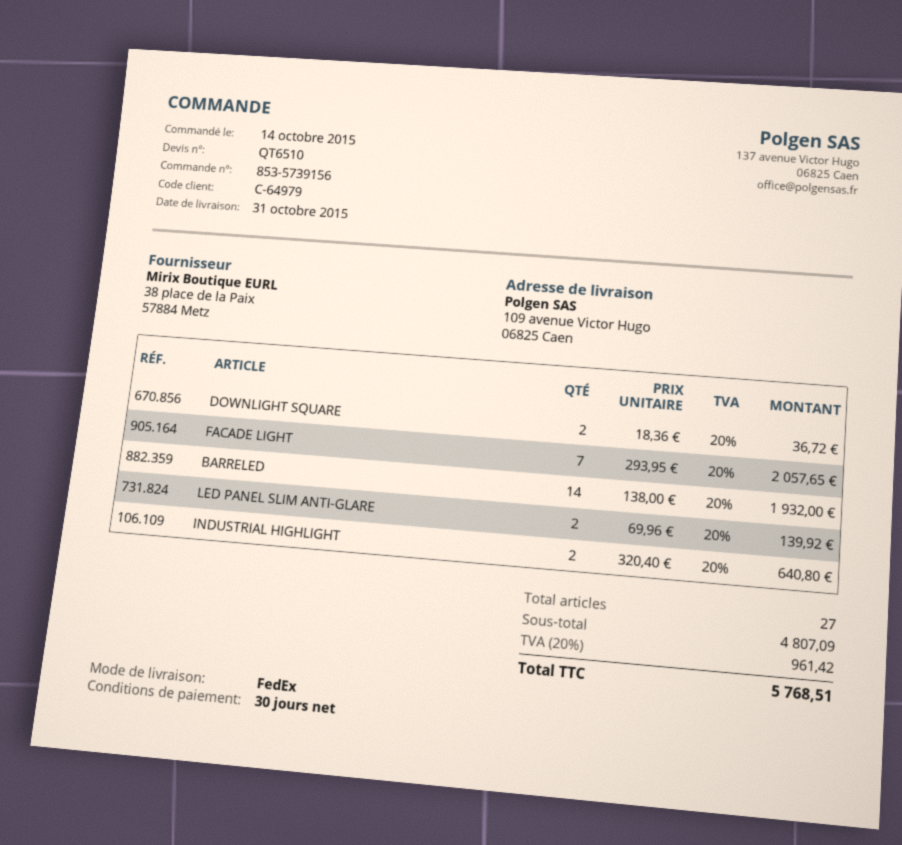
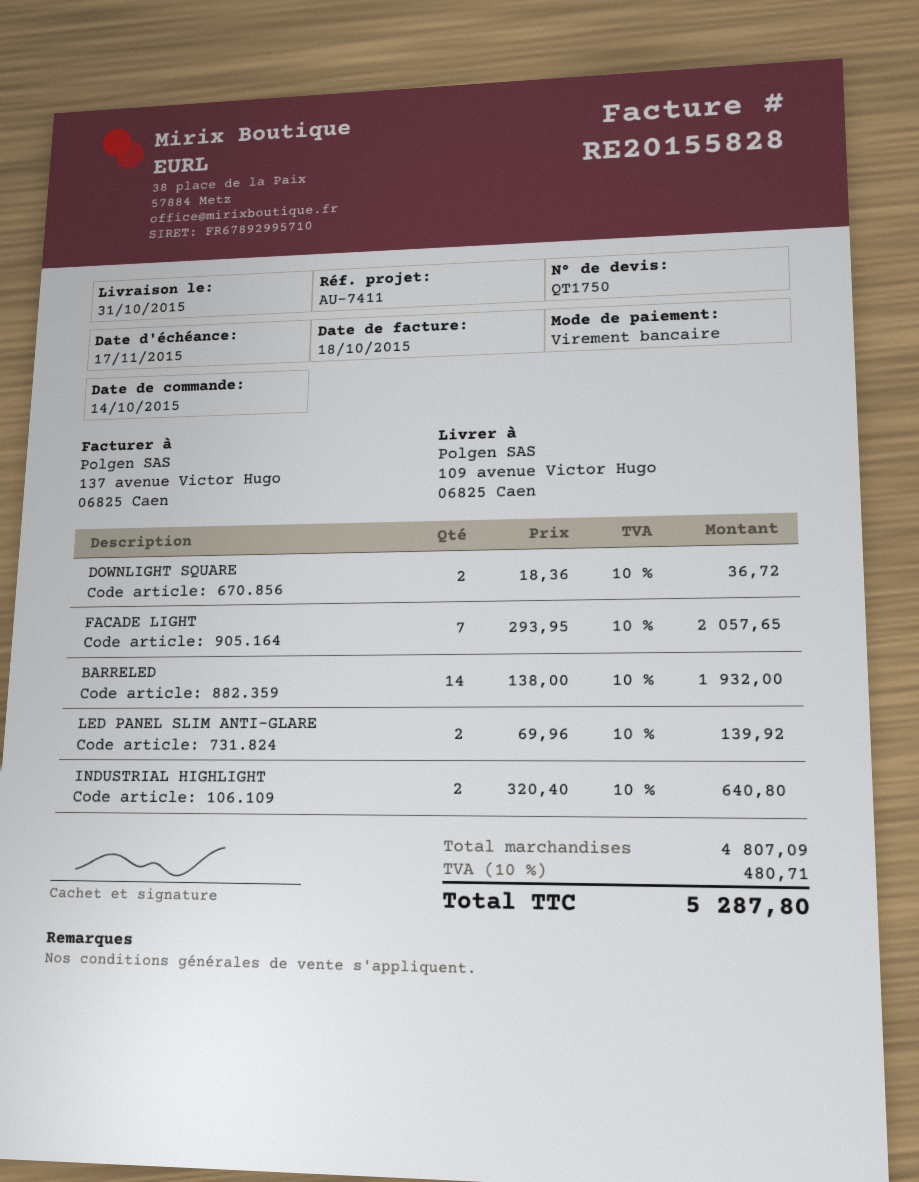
quote number: QT6510 -> QT1750
tax: 20% = 961.42 -> 10% = 480.71
total: 5768.51 -> 5287.80

